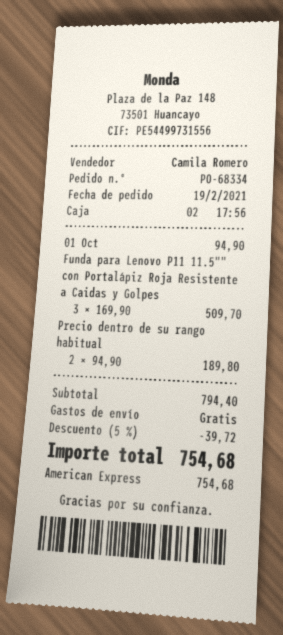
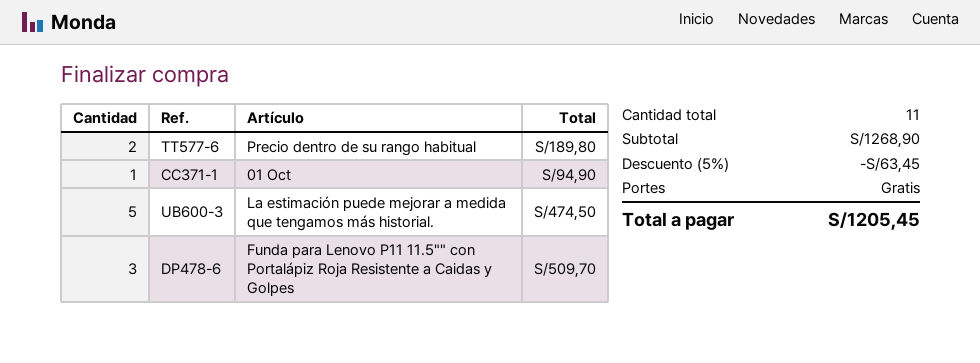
La estimación puede mejorar a medida que tengamos más historial.: none -> 5 for 474.50
subtotal: 794.40 -> 1268.90
discount: 5% = 39.72 -> 5% = 63.45
total: 754.68 -> 1205.45

